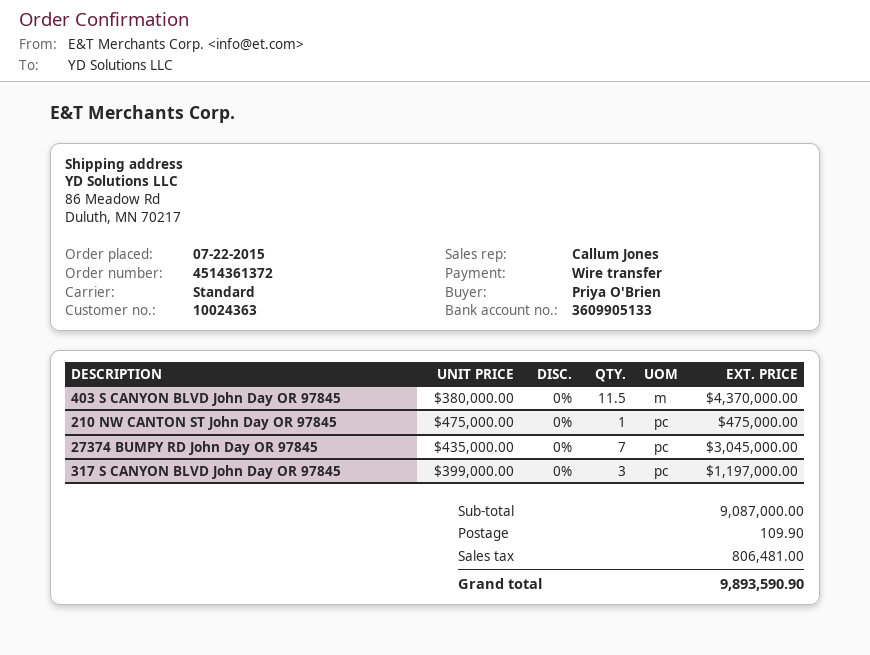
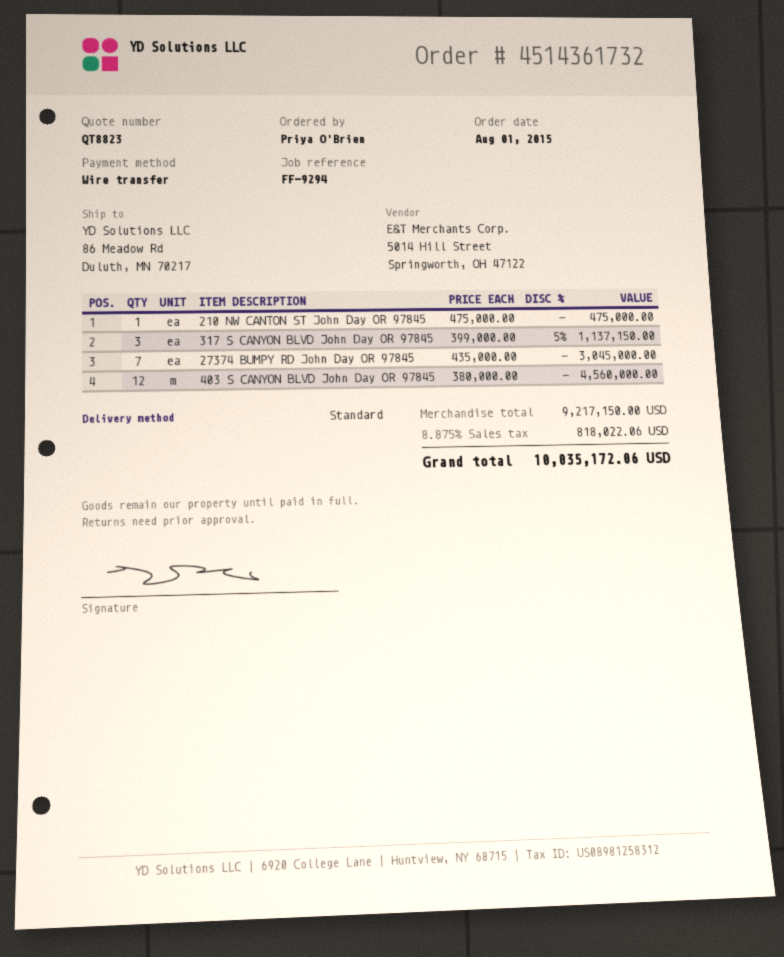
order number: 4514361372 -> 4514361732
order date: 2015-07-22 -> 2015-08-01
403 S CANYON BLVD John Day OR 97845: 11.5 x 380000.00 = 4370000.00 -> 12 x 380000.00 = 4560000.00
317 S CANYON BLVD John Day OR 97845: 3 x 399000.00 = 1197000.00 -> 3 x 399000.00 - 5% = 1137150.00
subtotal: 9087000.00 -> 9217150.00
shipping: 109.90 -> none
tax: 806481.00 -> 818022.06
total: 9893590.90 -> 10035172.06

